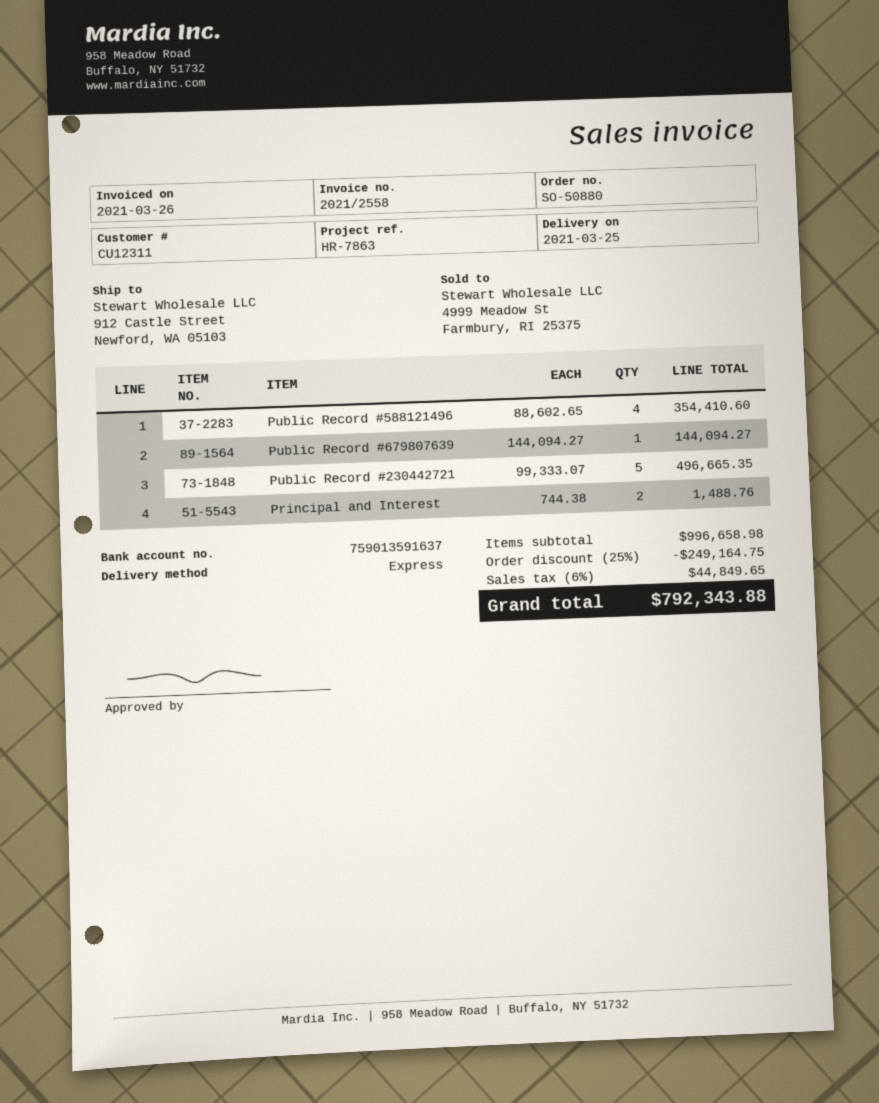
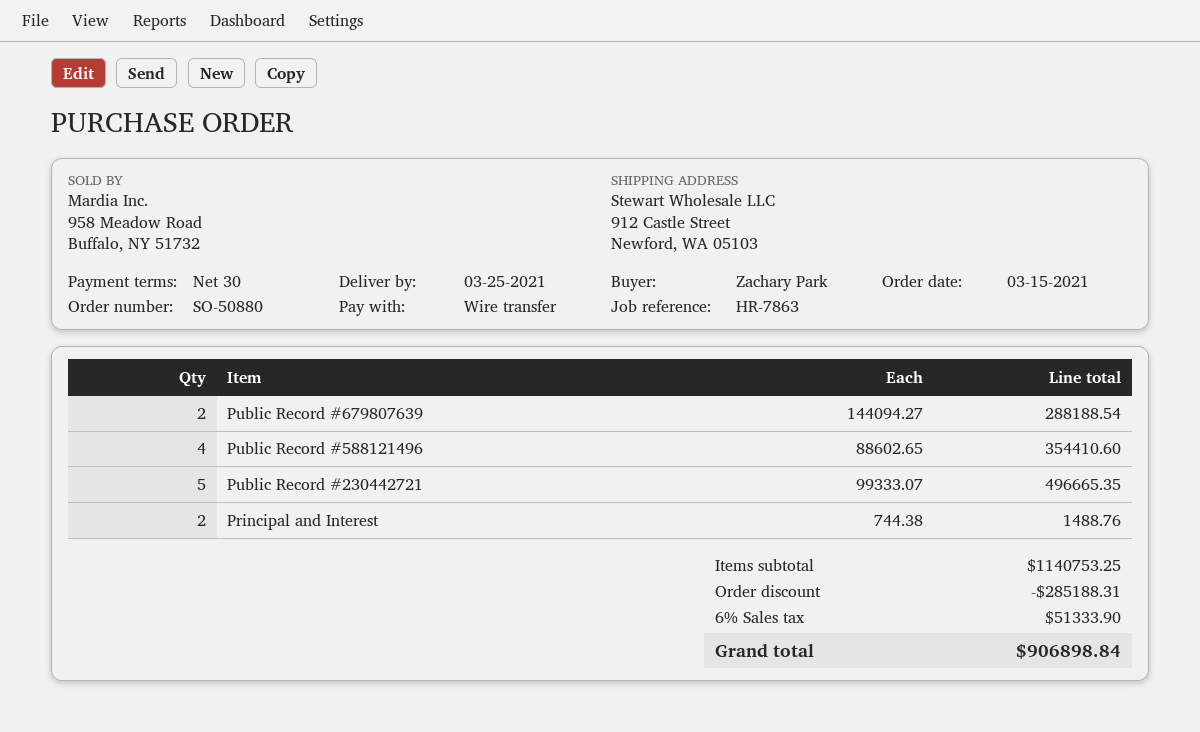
Public Record #679807639: 1 x 144094.27 = 144094.27 -> 2 x 144094.27 = 288188.54
subtotal: 996658.98 -> 1140753.25
discount: 249164.75 -> 285188.31
tax: 6% = 44849.65 -> 6% = 51333.90
total: 792343.88 -> 906898.84

